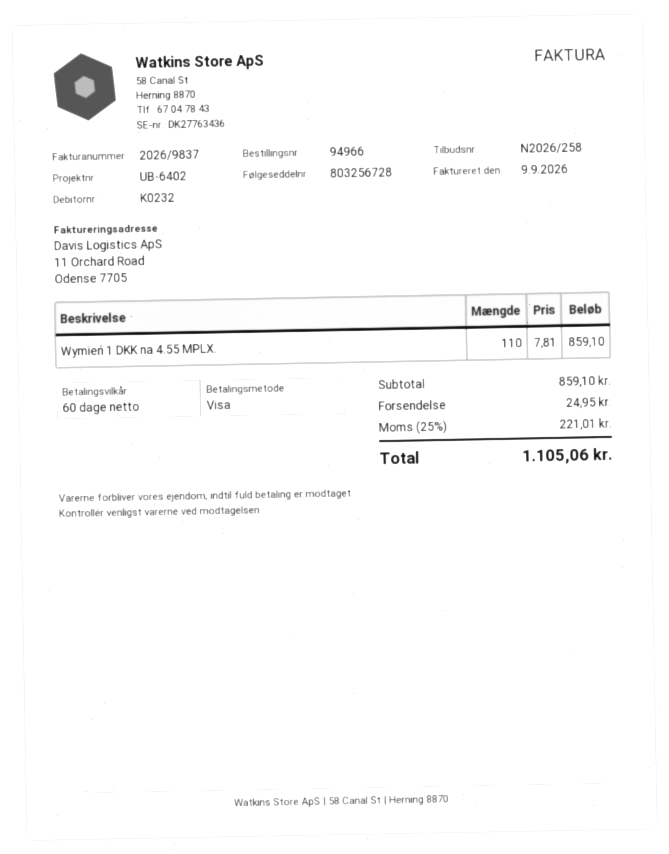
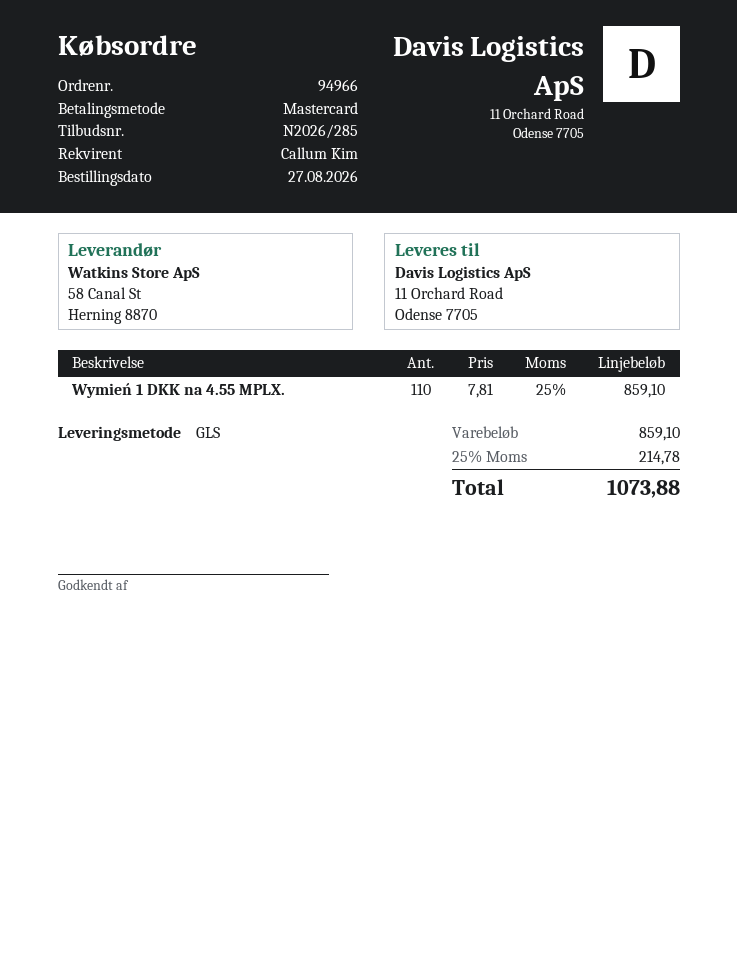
quote number: N2026/258 -> N2026/285
payment method: Visa -> Mastercard
shipping: 24.95 -> none
tax: 25% = 221.01 -> 25% = 214.78
total: 1105.06 -> 1073.88

